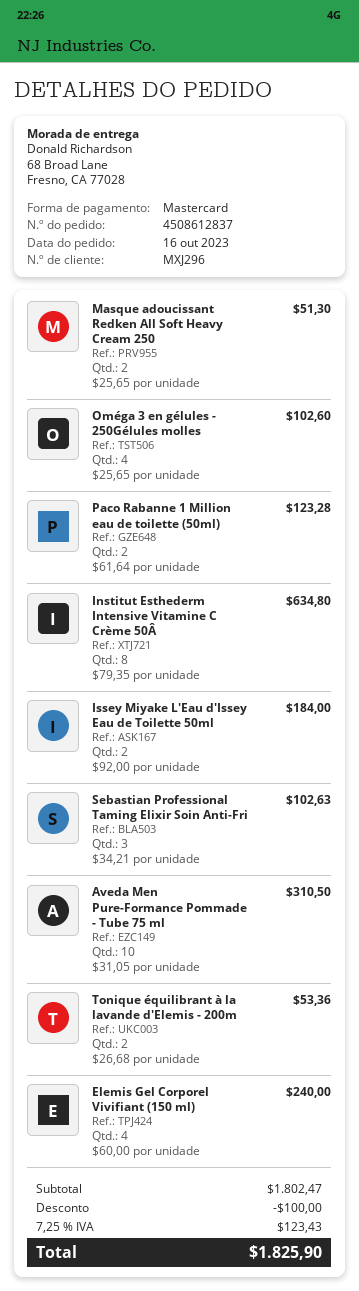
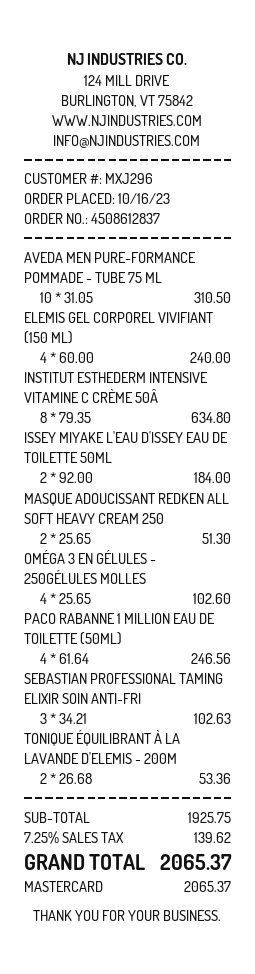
Paco Rabanne 1 Million eau de toilette (50ml): 2 x 61.64 = 123.28 -> 4 x 61.64 = 246.56
subtotal: 1802.47 -> 1925.75
discount: 100.00 -> none
tax: 7.25% = 123.43 -> 7.25% = 139.62
total: 1825.90 -> 2065.37

